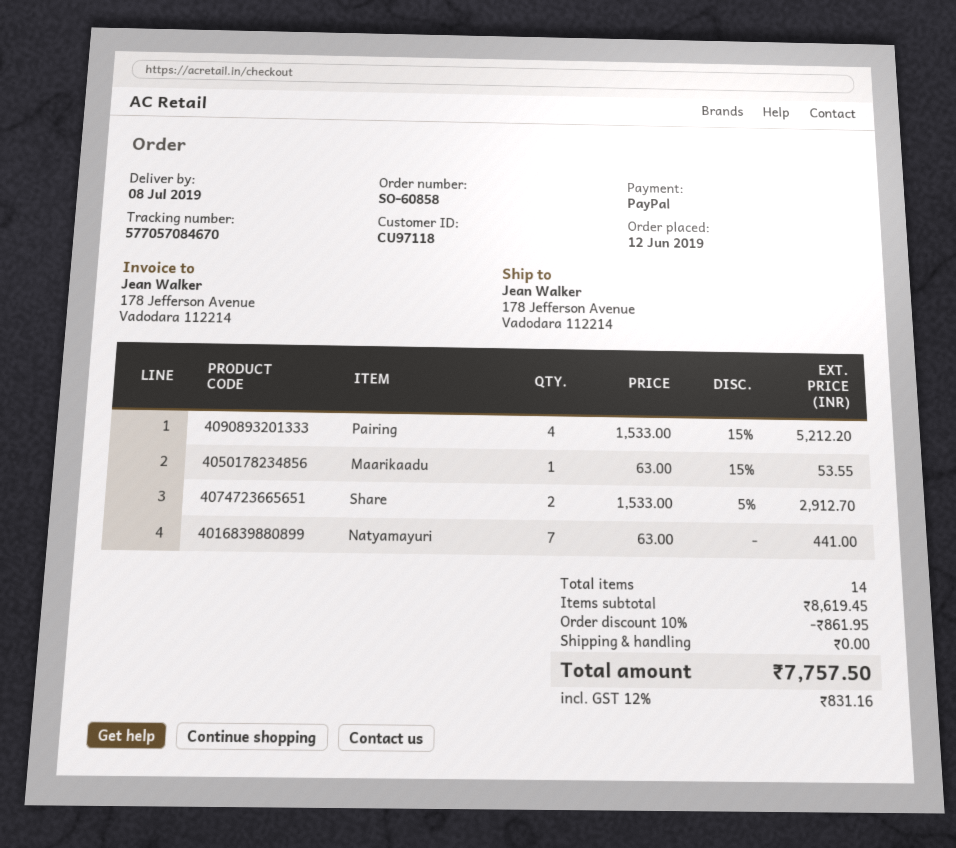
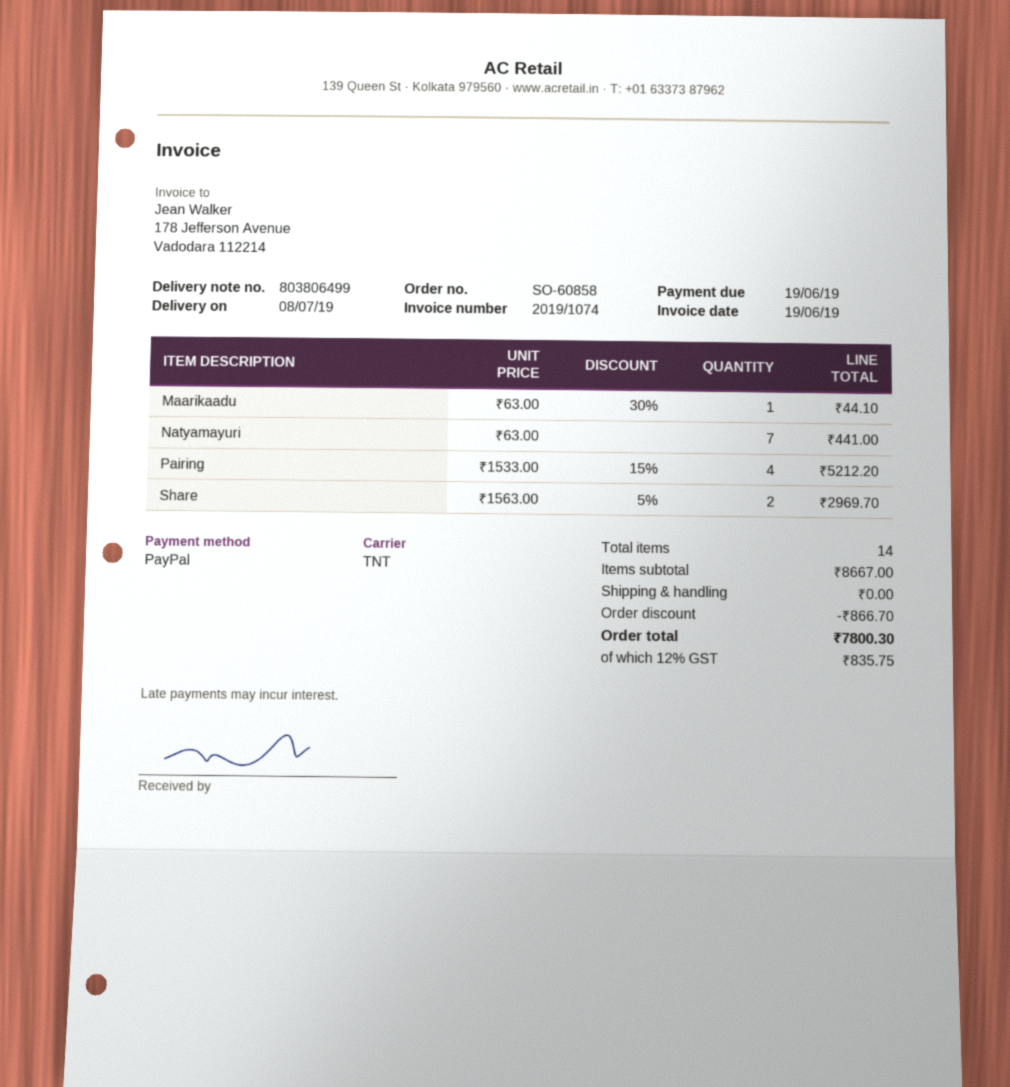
Maarikaadu: 1 x 63.00 - 15% = 53.55 -> 1 x 63.00 - 30% = 44.10
Share: 2 x 1533.00 - 5% = 2912.70 -> 2 x 1563.00 - 5% = 2969.70
subtotal: 8619.45 -> 8667.00
discount: 861.95 -> 866.70
tax: 12% = 831.16 -> 12% = 835.75
total: 7757.50 -> 7800.30

